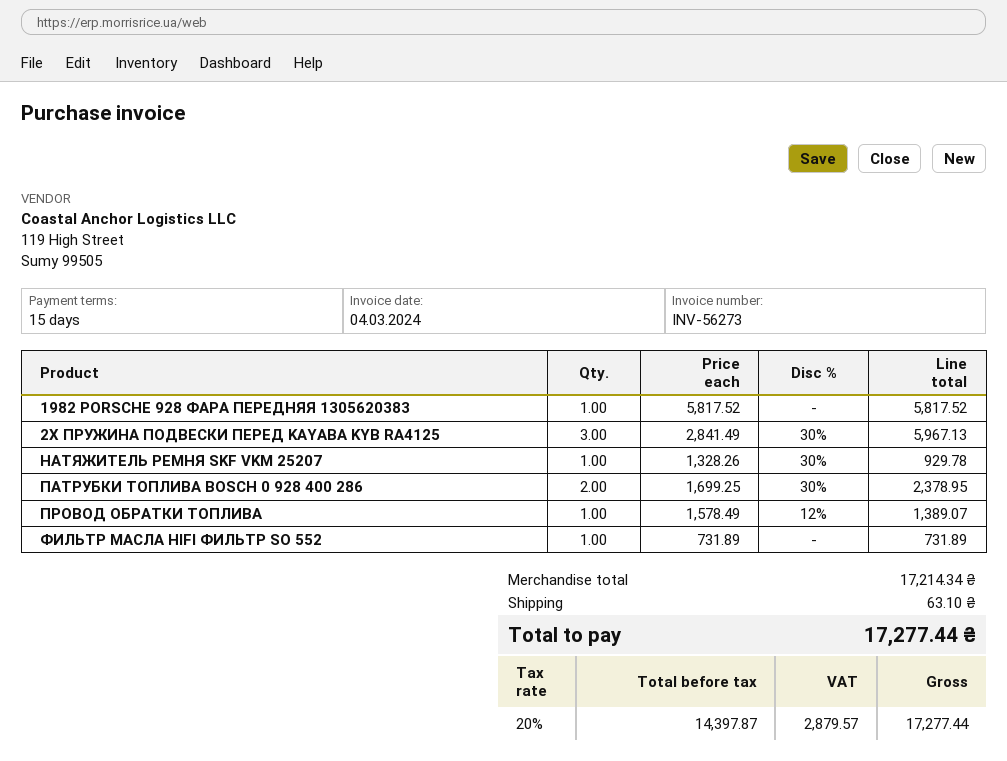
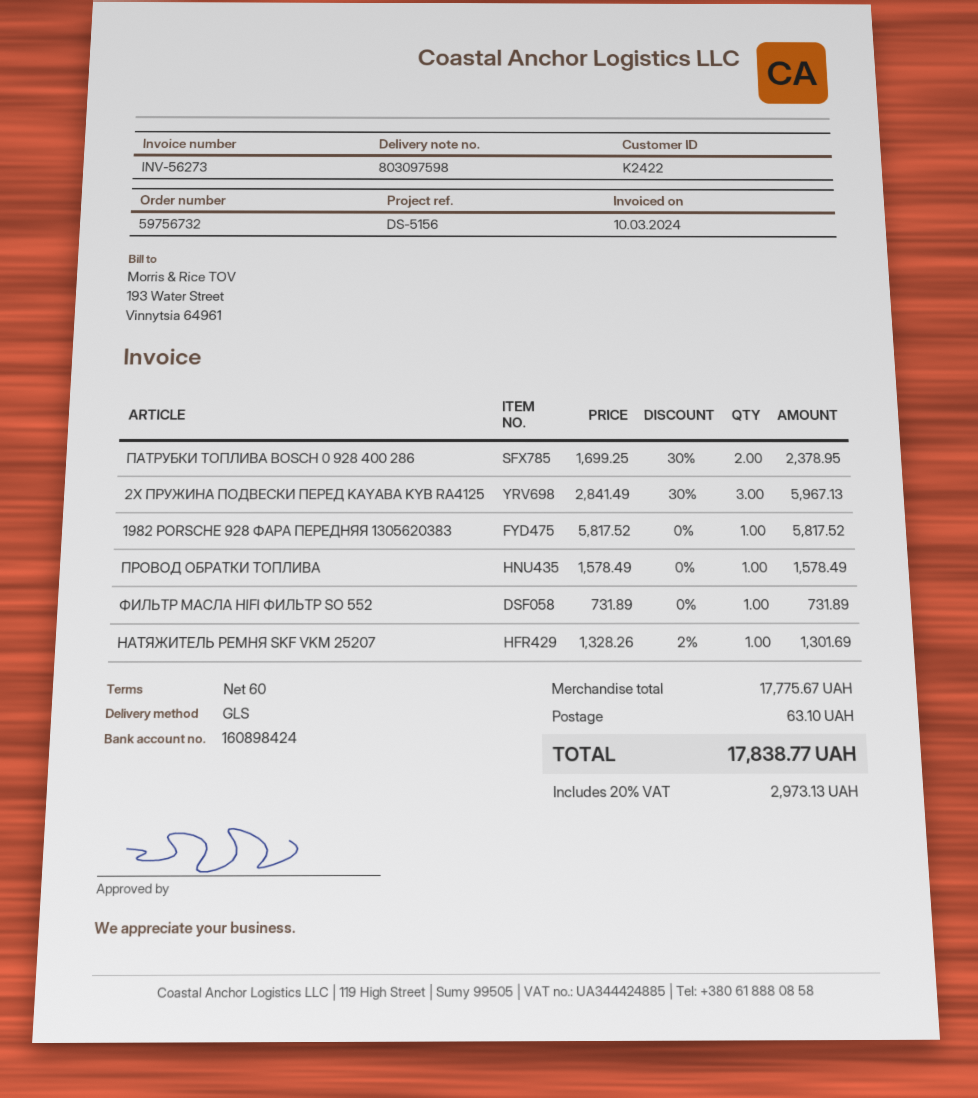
invoice date: 2024-03-04 -> 2024-03-10
payment terms: 15 days -> 60 days
НАТЯЖИТЕЛЬ РЕМНЯ SKF VKM 25207: 1 x 1328.26 - 30% = 929.78 -> 1 x 1328.26 - 2% = 1301.69
ПРОВОД ОБРАТКИ ТОПЛИВА: 1 x 1578.49 - 12% = 1389.07 -> 1 x 1578.49 = 1578.49
subtotal: 17214.34 -> 17775.67
tax: 20% = 2879.57 -> 20% = 2973.13
total: 17277.44 -> 17838.77

